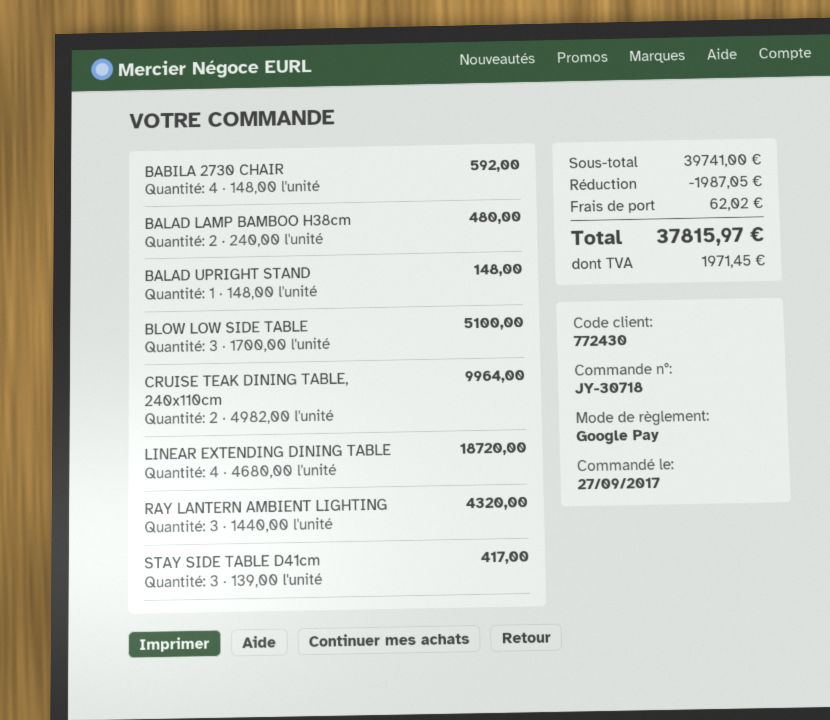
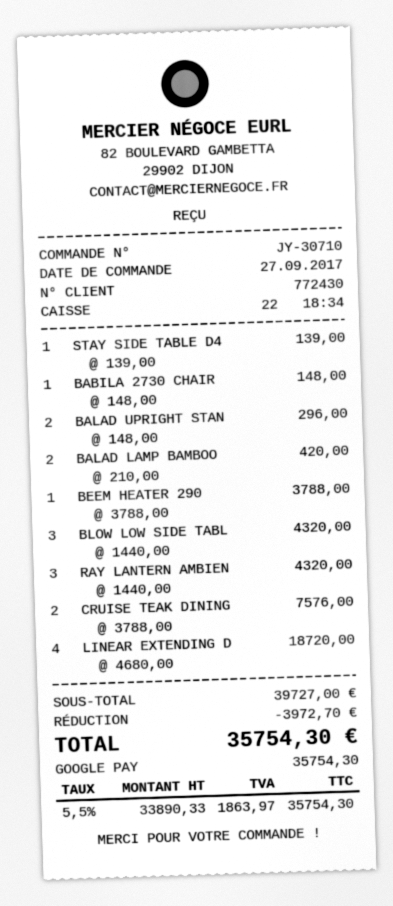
order number: JY-30718 -> JY-30710
BABILA 2730 CHAIR: 4 x 148.00 = 592.00 -> 1 x 148.00 = 148.00
BALAD LAMP BAMBOO H38cm: 2 x 240.00 = 480.00 -> 2 x 210.00 = 420.00
BALAD UPRIGHT STAND: 1 x 148.00 = 148.00 -> 2 x 148.00 = 296.00
BLOW LOW SIDE TABLE: 3 x 1700.00 = 5100.00 -> 3 x 1440.00 = 4320.00
CRUISE TEAK DINING TABLE, 240x110cm: 2 x 4982.00 = 9964.00 -> 2 x 3788.00 = 7576.00
STAY SIDE TABLE D41cm: 3 x 139.00 = 417.00 -> 1 x 139.00 = 139.00
BEEM HEATER 290: none -> 1 x 3788.00 = 3788.00
subtotal: 39741.00 -> 39727.00
discount: 1987.05 -> 3972.70
shipping: 62.02 -> none
tax: 1971.45 -> 1863.97
total: 37815.97 -> 35754.30

